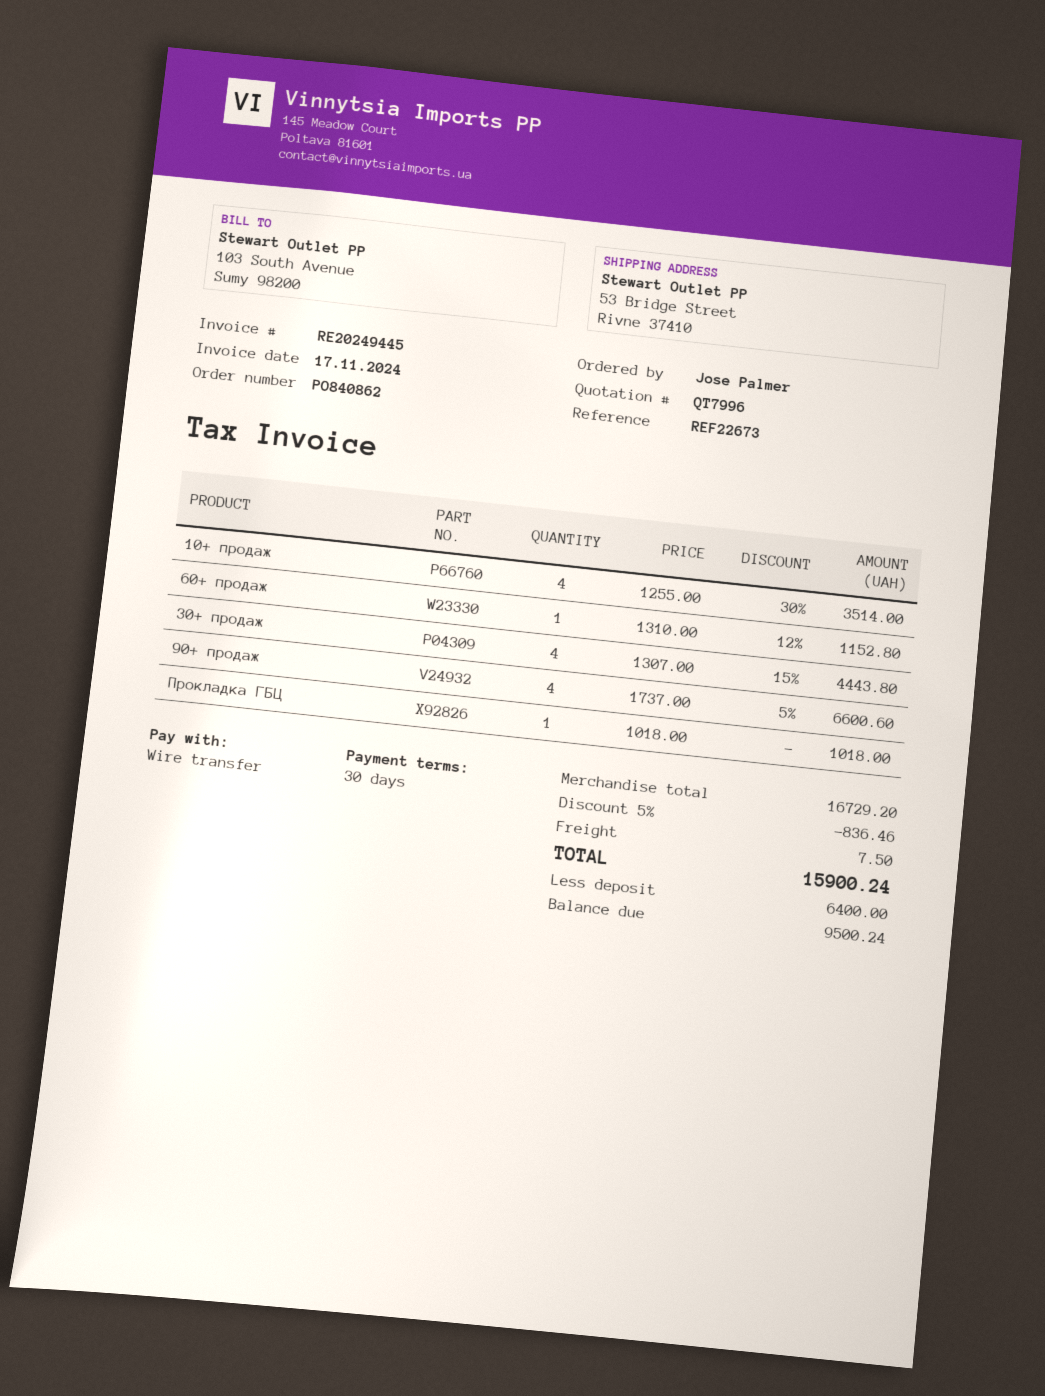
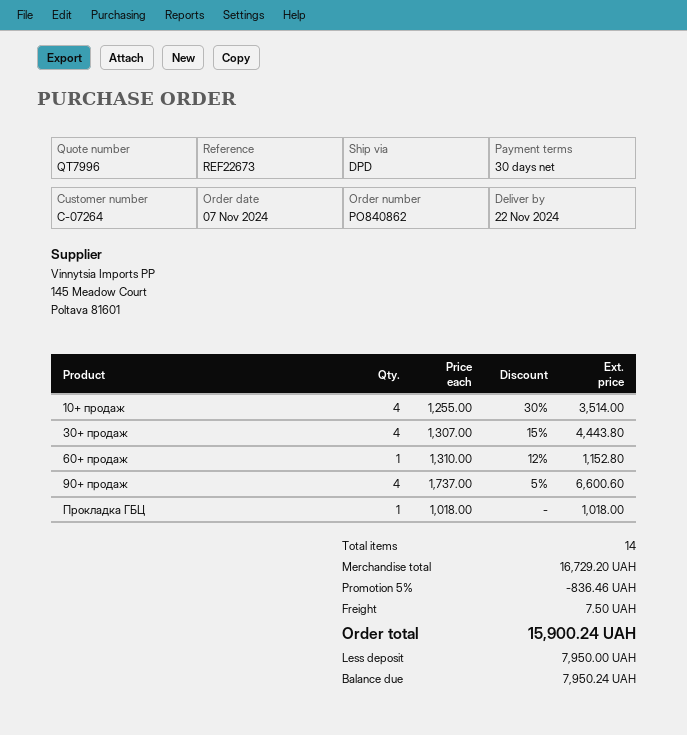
deposit: 6400.00 -> 7950.00
balance: 9500.24 -> 7950.24

